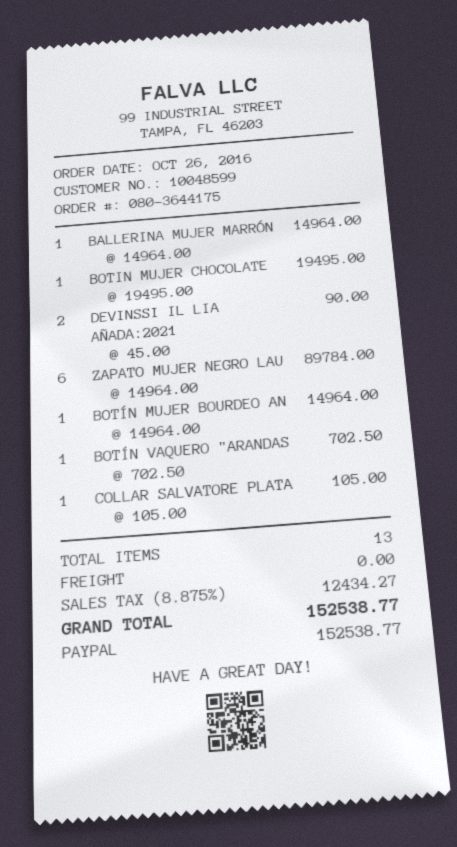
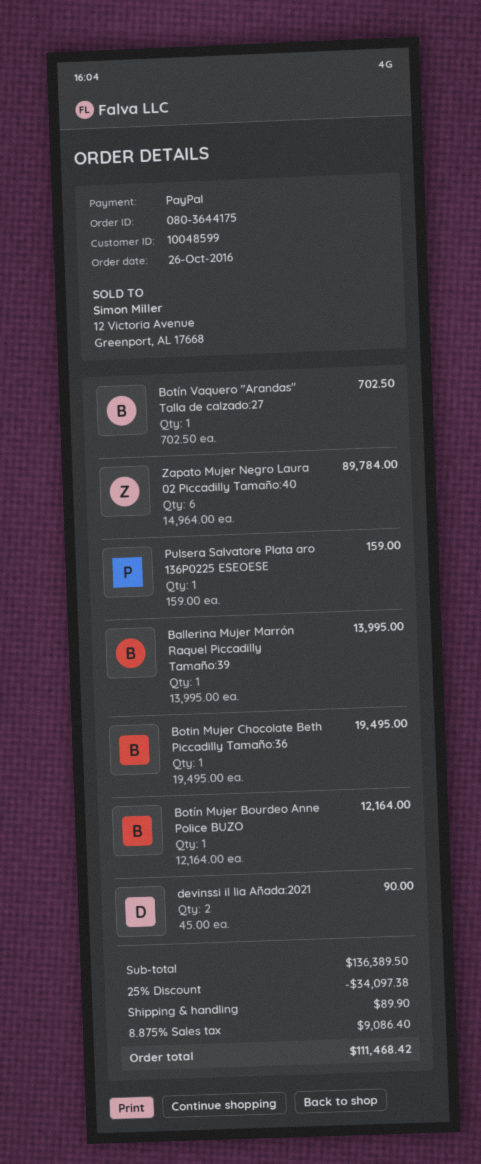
BALLERINA MUJER MARRÓN: 1 x 14964.00 = 14964.00 -> 1 x 13995.00 = 13995.00
BOTÍN MUJER BOURDEO AN: 1 x 14964.00 = 14964.00 -> 1 x 12164.00 = 12164.00
COLLAR SALVATORE PLATA: 1 x 105.00 = 105.00 -> none
Pulsera Salvatore Plata aro 136P0225 ESEOESE: none -> 1 x 159.00 = 159.00
discount: none -> 25% = 34097.38
shipping: 0.00 -> 89.90
tax: 8.875% = 12434.27 -> 8.875% = 9086.40
total: 152538.77 -> 111468.42

